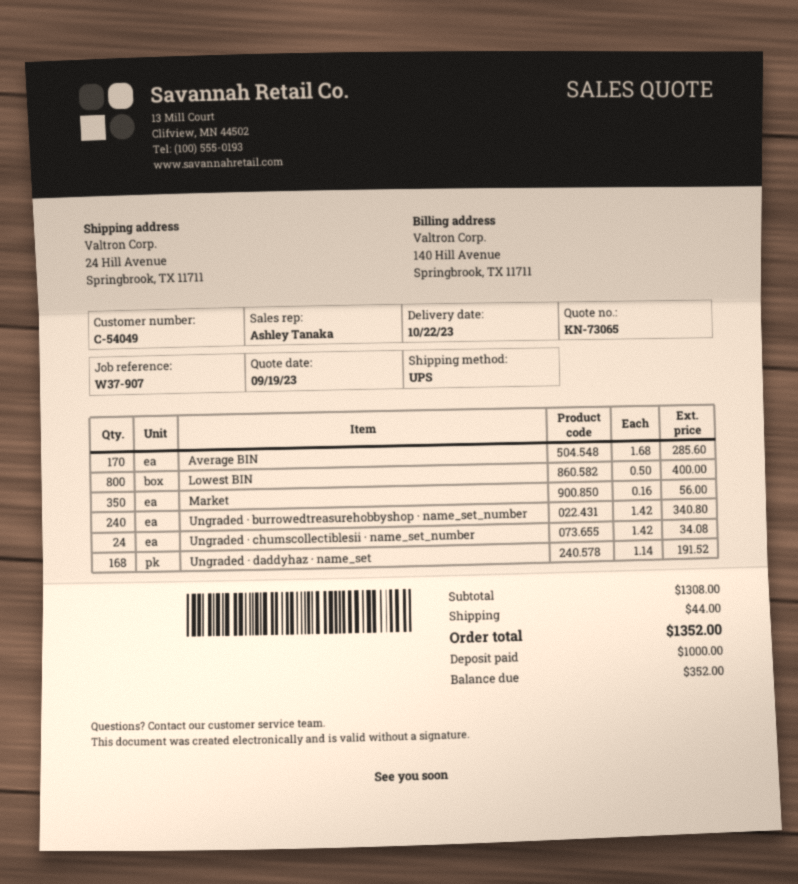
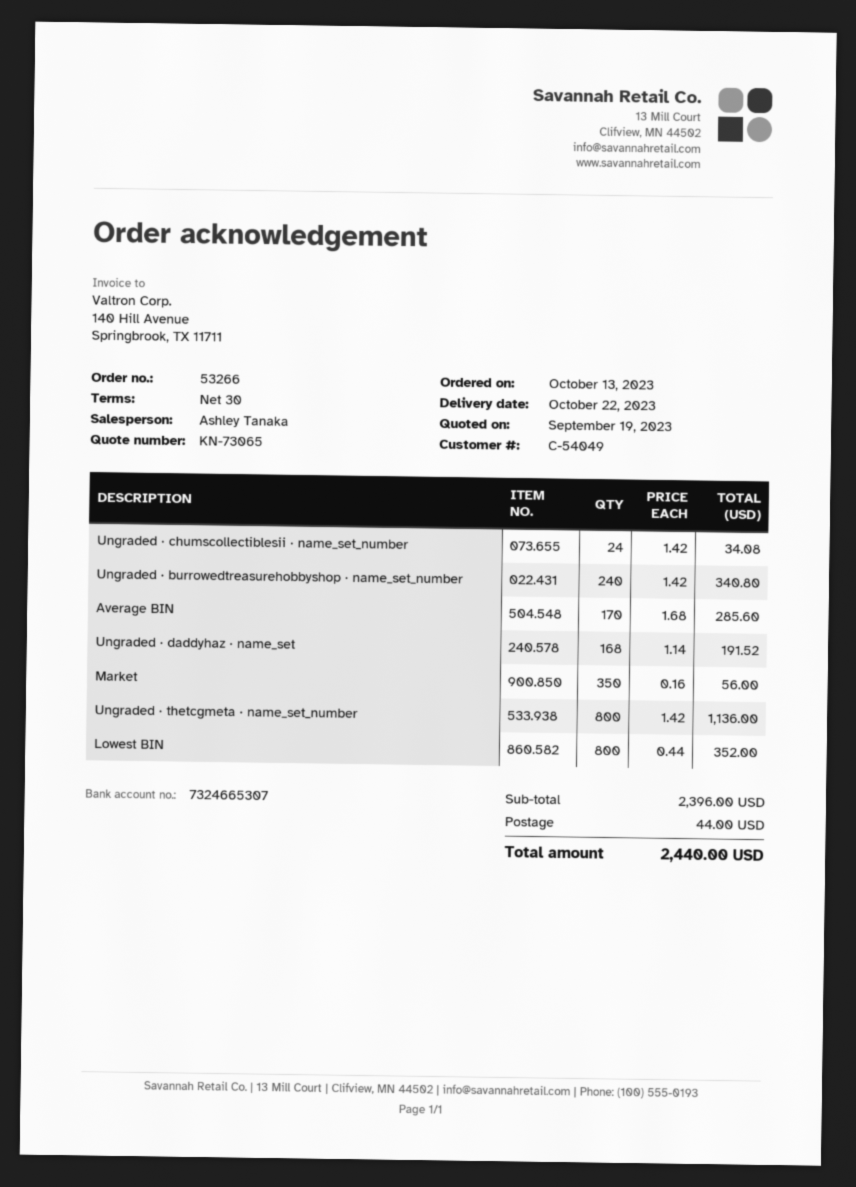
Lowest BIN: 800 x 0.50 = 400.00 -> 800 x 0.44 = 352.00
Ungraded · thetcgmeta · name_set_number: none -> 800 x 1.42 = 1136.00
subtotal: 1308.00 -> 2396.00
total: 1352.00 -> 2440.00

